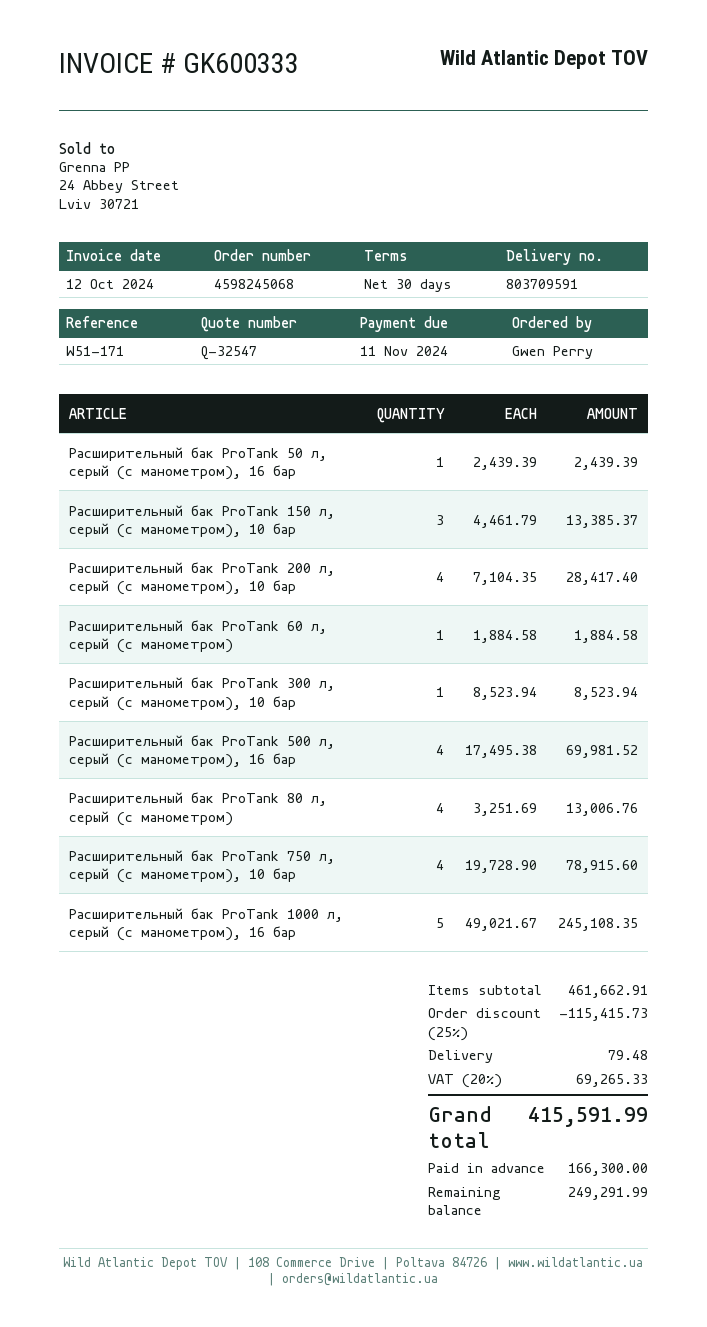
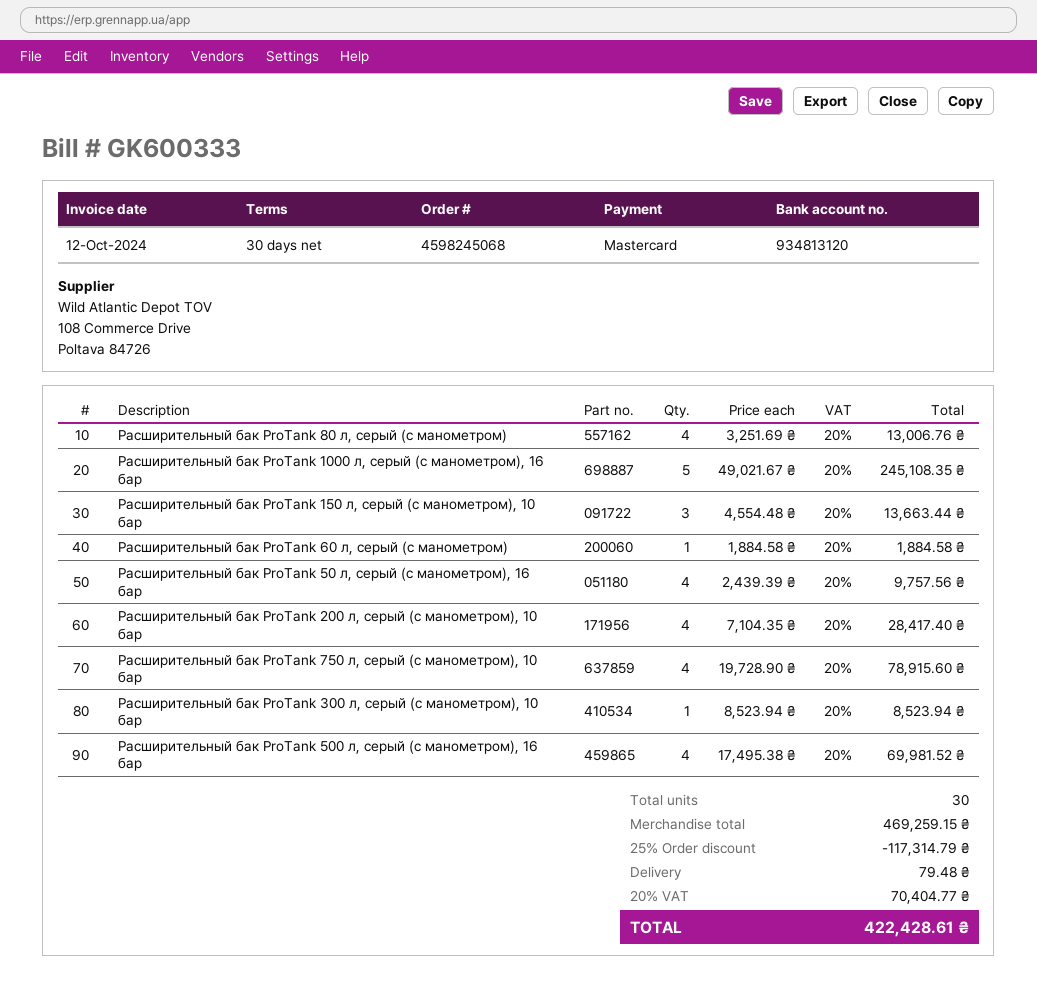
Расширительный бак ProTank 50 л, серый (c манометром), 16 бар: 1 x 2439.39 = 2439.39 -> 4 x 2439.39 = 9757.56
Расширительный бак ProTank 150 л, серый (c манометром), 10 бар: 3 x 4461.79 = 13385.37 -> 3 x 4554.48 = 13663.44
subtotal: 461662.91 -> 469259.15
discount: 25% = 115415.73 -> 25% = 117314.79
tax: 20% = 69265.33 -> 20% = 70404.77
total: 415591.99 -> 422428.61

